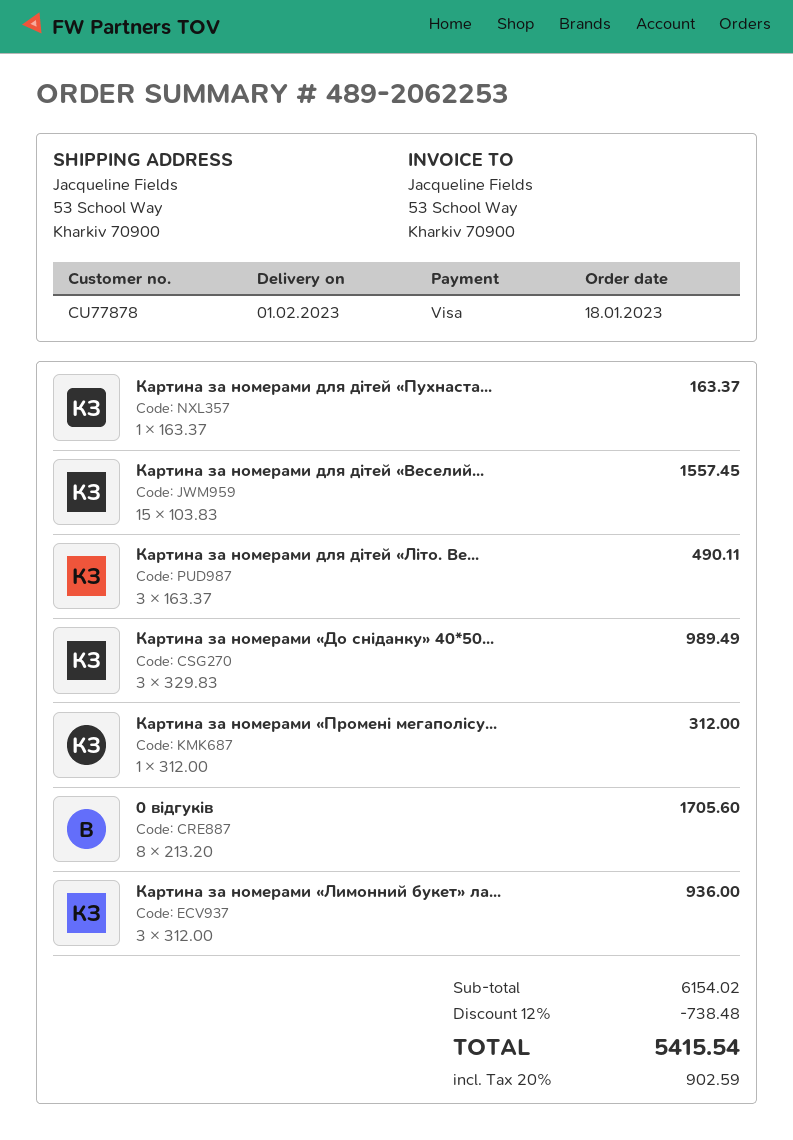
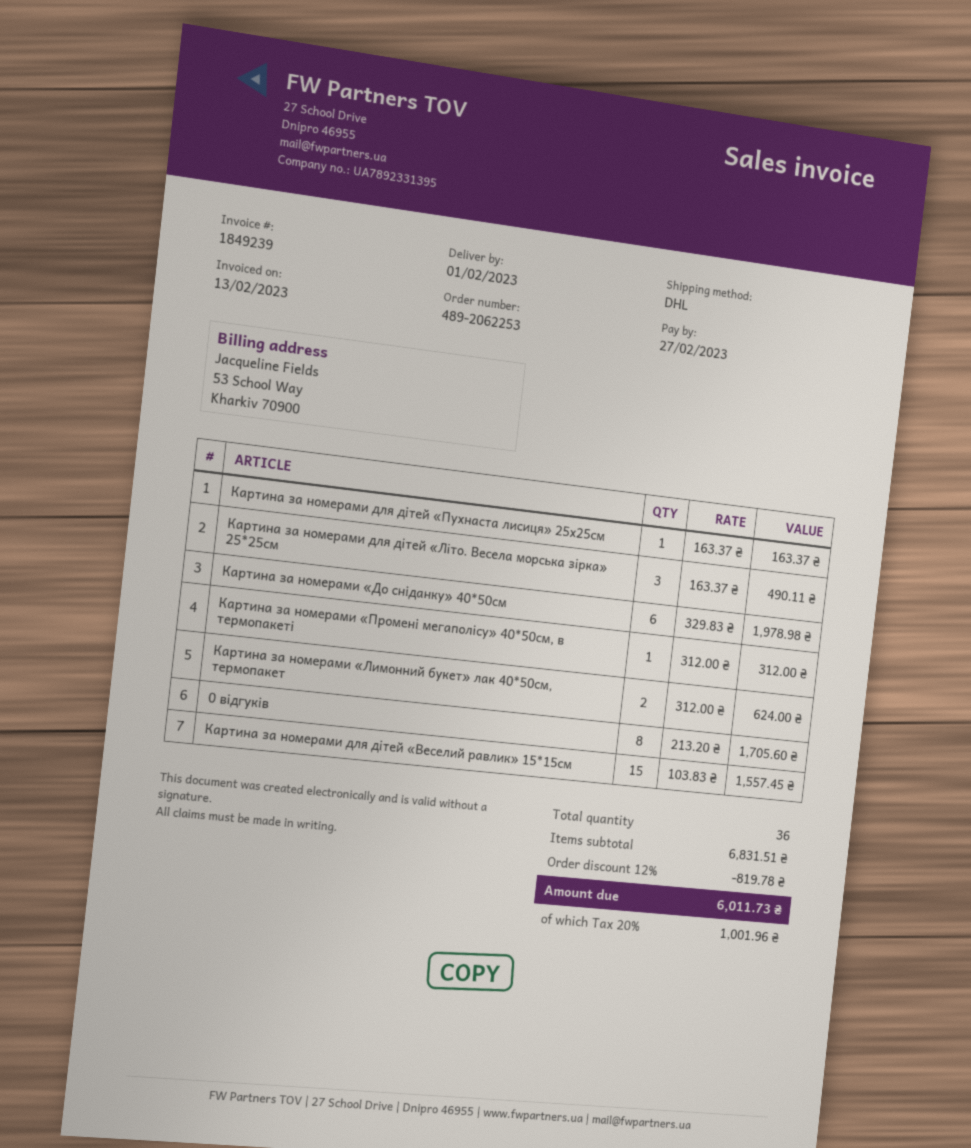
Картина за номерами «До сніданку» 40*50...: 3 x 329.83 = 989.49 -> 6 x 329.83 = 1978.98
Картина за номерами «Лимонний букет» ла...: 3 x 312.00 = 936.00 -> 2 x 312.00 = 624.00
subtotal: 6154.02 -> 6831.51
discount: 12% = 738.48 -> 12% = 819.78
tax: 20% = 902.59 -> 20% = 1001.96
total: 5415.54 -> 6011.73

